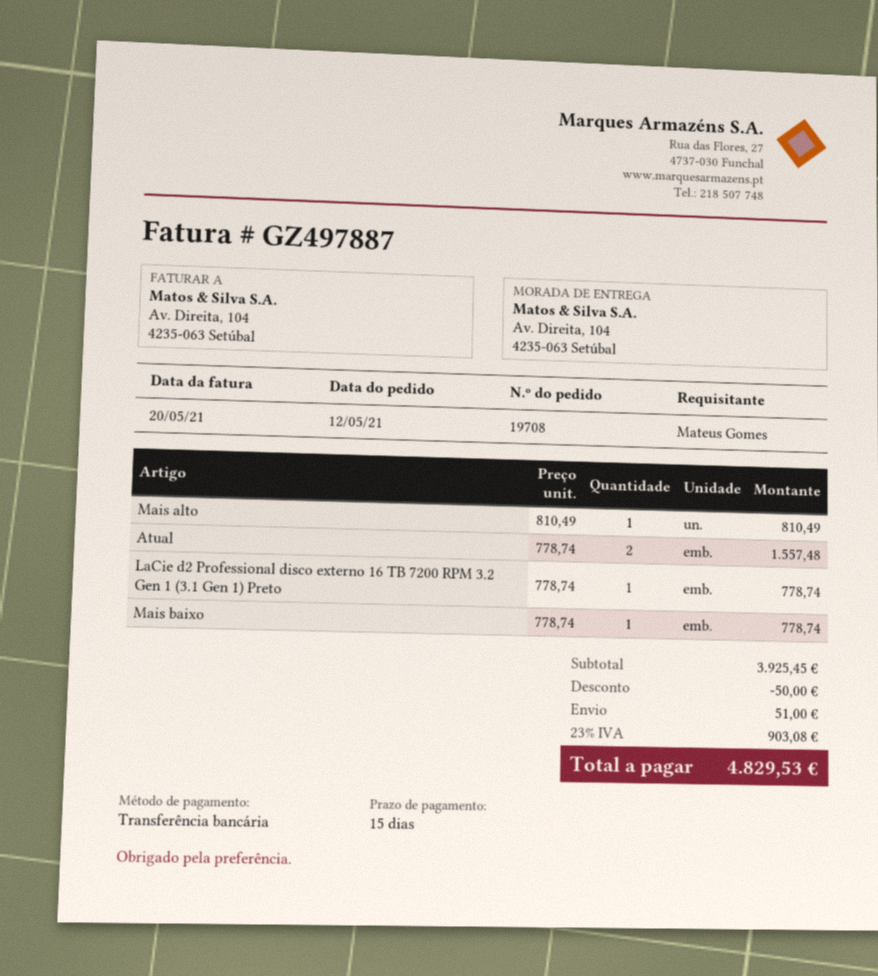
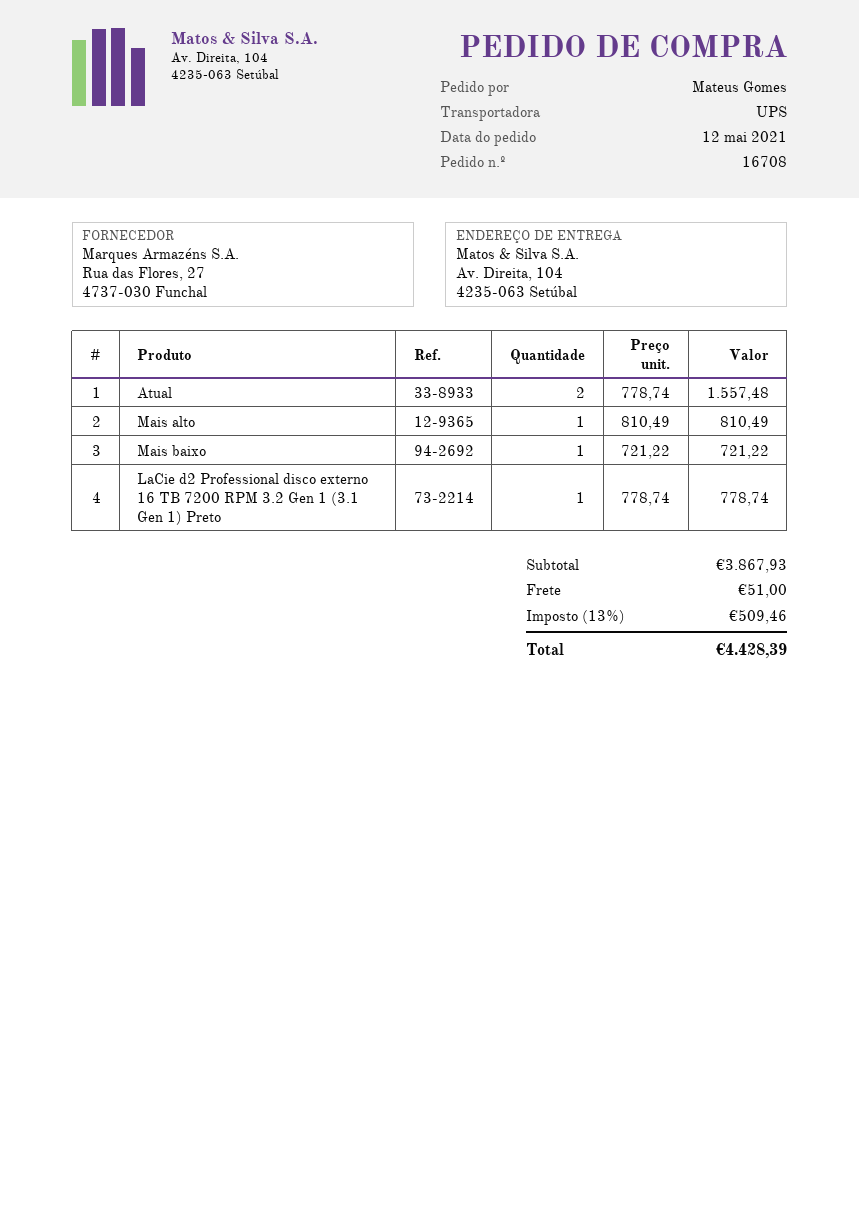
order number: 19708 -> 16708
Mais baixo: 1 x 778.74 = 778.74 -> 1 x 721.22 = 721.22
subtotal: 3925.45 -> 3867.93
discount: 50.00 -> none
tax: 23% = 903.08 -> 13% = 509.46
total: 4829.53 -> 4428.39

